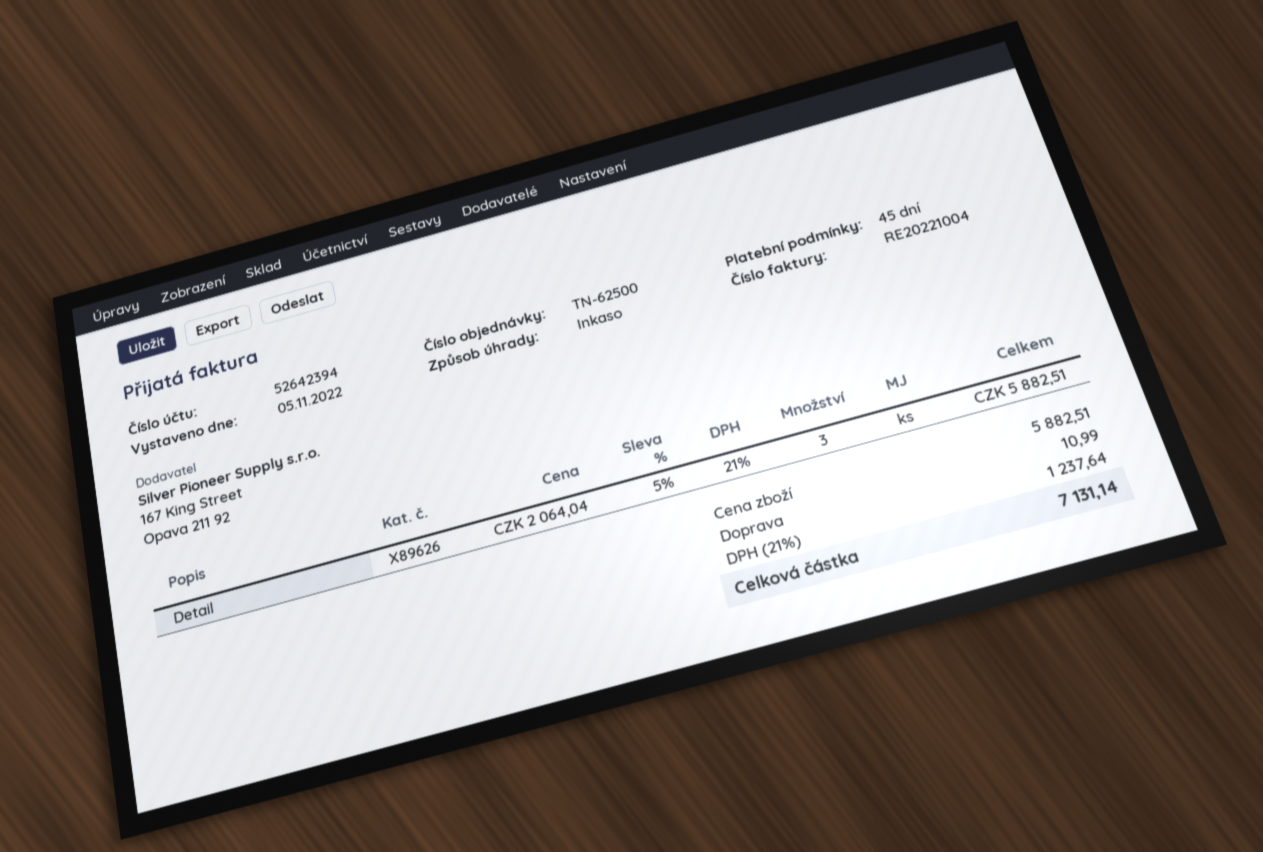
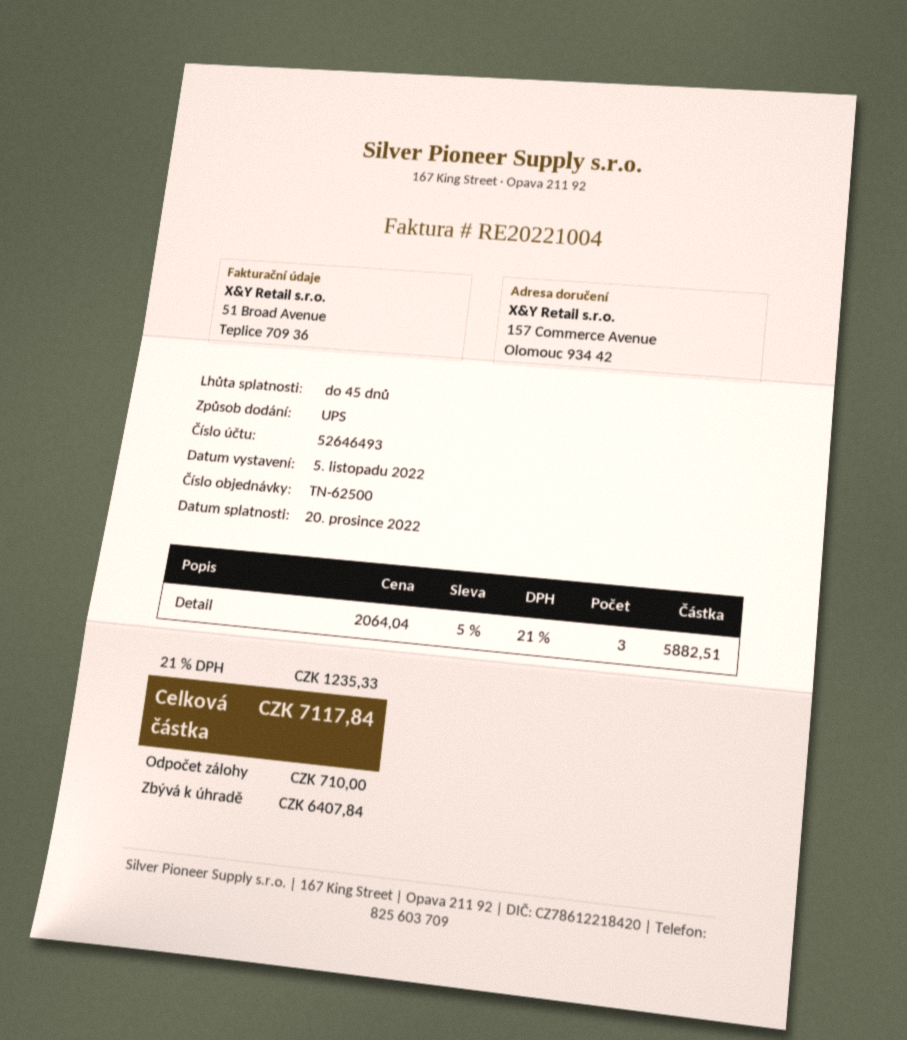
bank account: 52642394 -> 52646493
shipping: 10.99 -> none
tax: 21% = 1237.64 -> 21% = 1235.33
total: 7131.14 -> 7117.84

